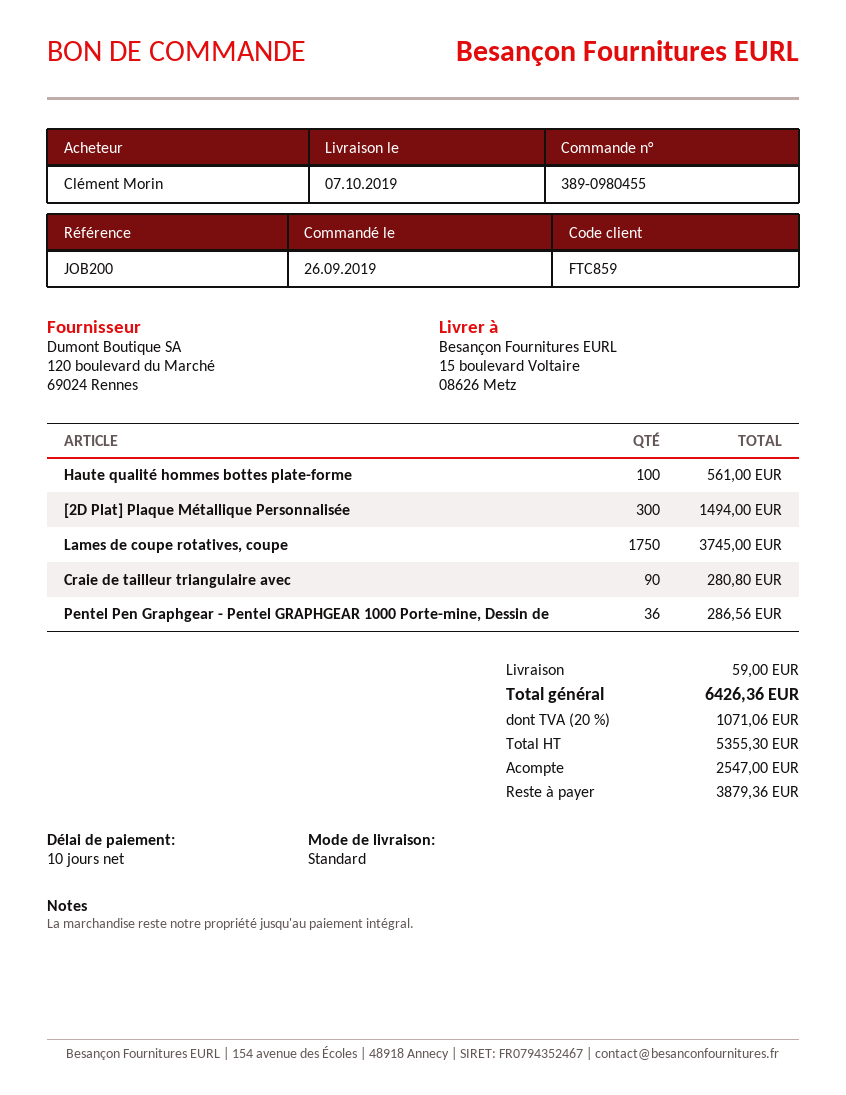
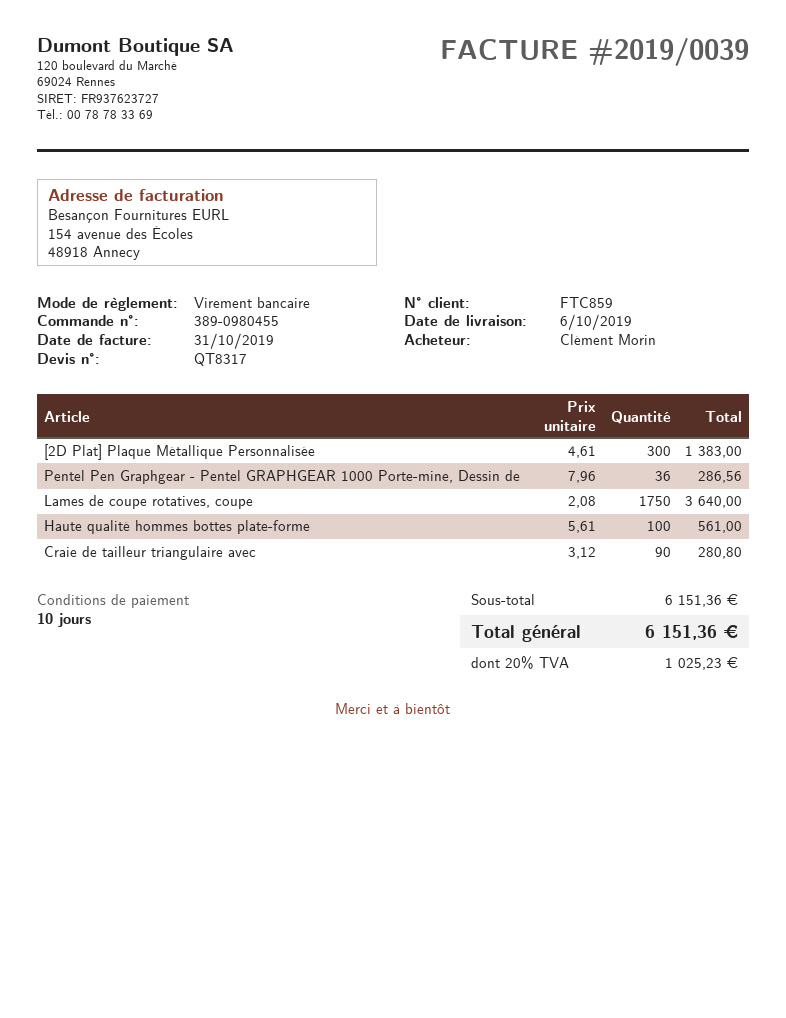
delivery date: 2019-10-07 -> 2019-10-06
[2D Plat] Plaque Métallique Personnalisée: 300 for 1494.00 -> 300 for 1383.00
Lames de coupe rotatives, coupe: 1750 for 3745.00 -> 1750 for 3640.00
shipping: 59.00 -> none
tax: 20% = 1071.06 -> 20% = 1025.23
total: 6426.36 -> 6151.36

